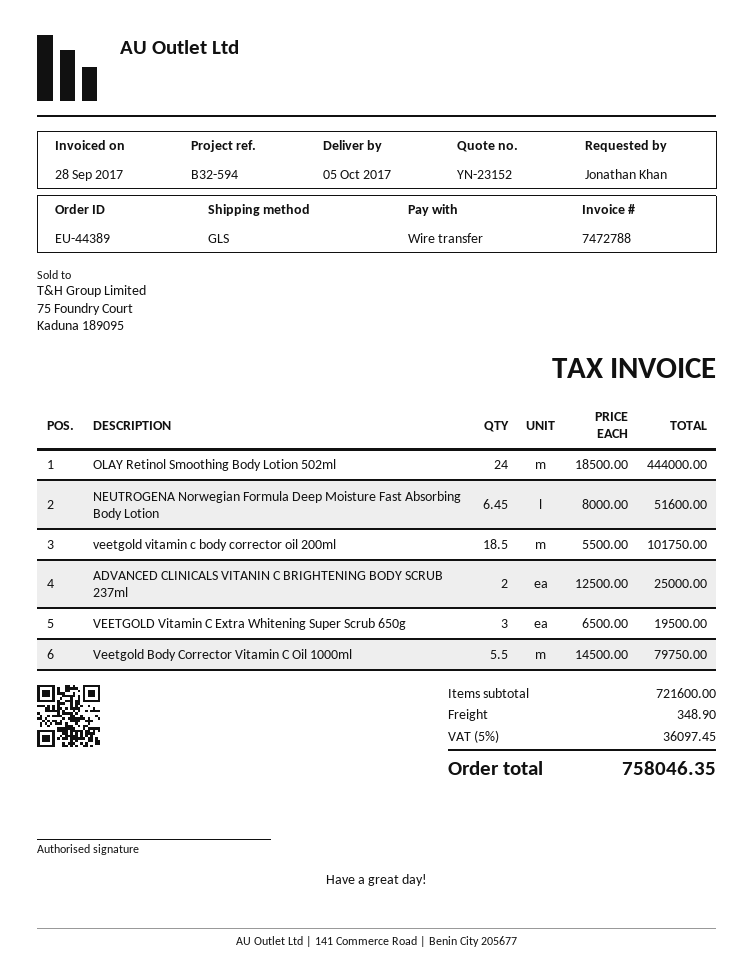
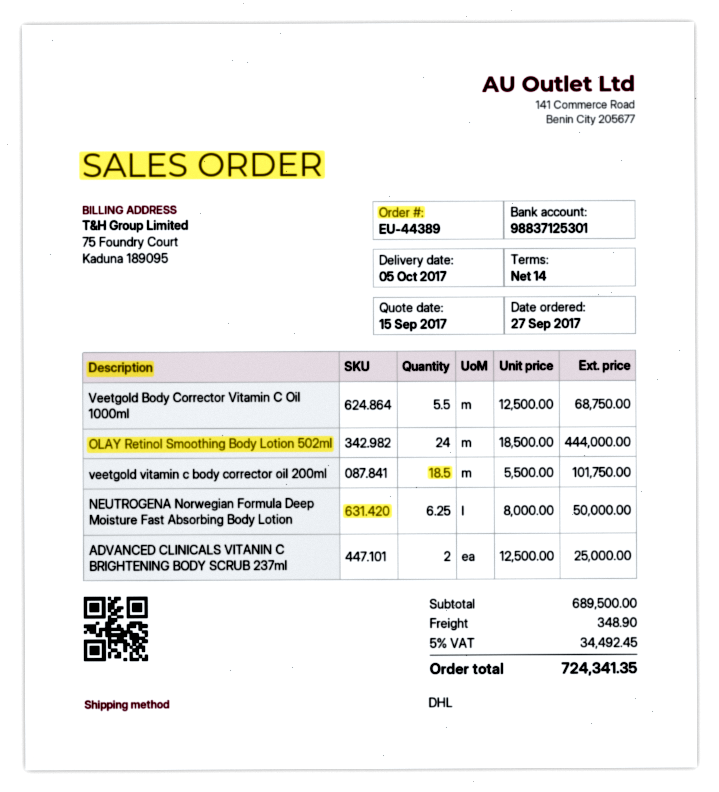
shipping method: GLS -> DHL
NEUTROGENA Norwegian Formula Deep Moisture Fast Absorbing Body Lotion: 6.45 x 8000.00 = 51600.00 -> 6.25 x 8000.00 = 50000.00
VEETGOLD Vitamin C Extra Whitening Super Scrub 650g: 3 x 6500.00 = 19500.00 -> none
Veetgold Body Corrector Vitamin C Oil 1000ml: 5.5 x 14500.00 = 79750.00 -> 5.5 x 12500.00 = 68750.00
subtotal: 721600.00 -> 689500.00
tax: 5% = 36097.45 -> 5% = 34492.45
total: 758046.35 -> 724341.35

